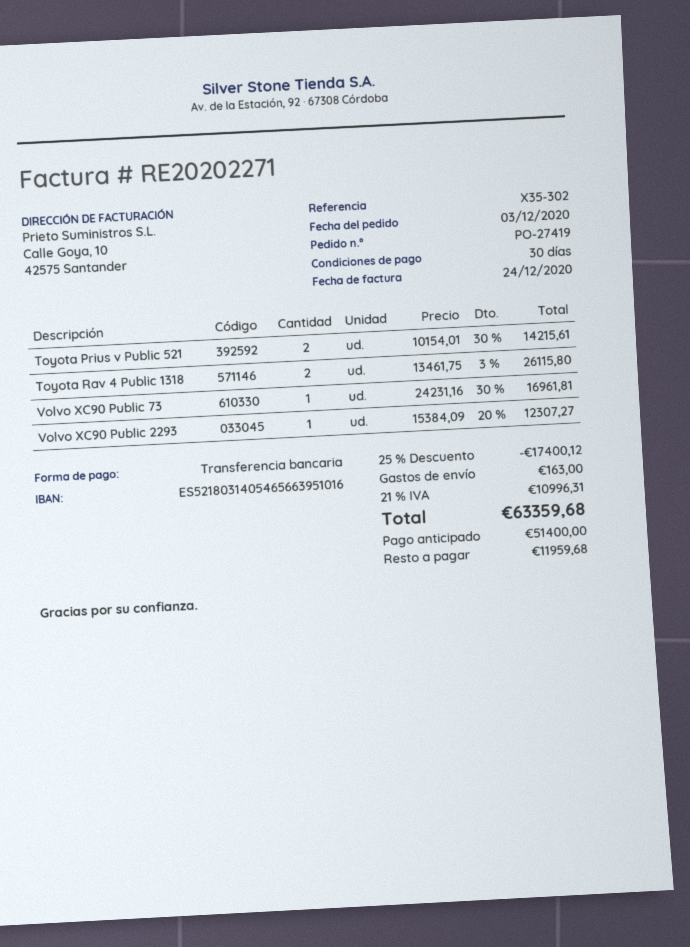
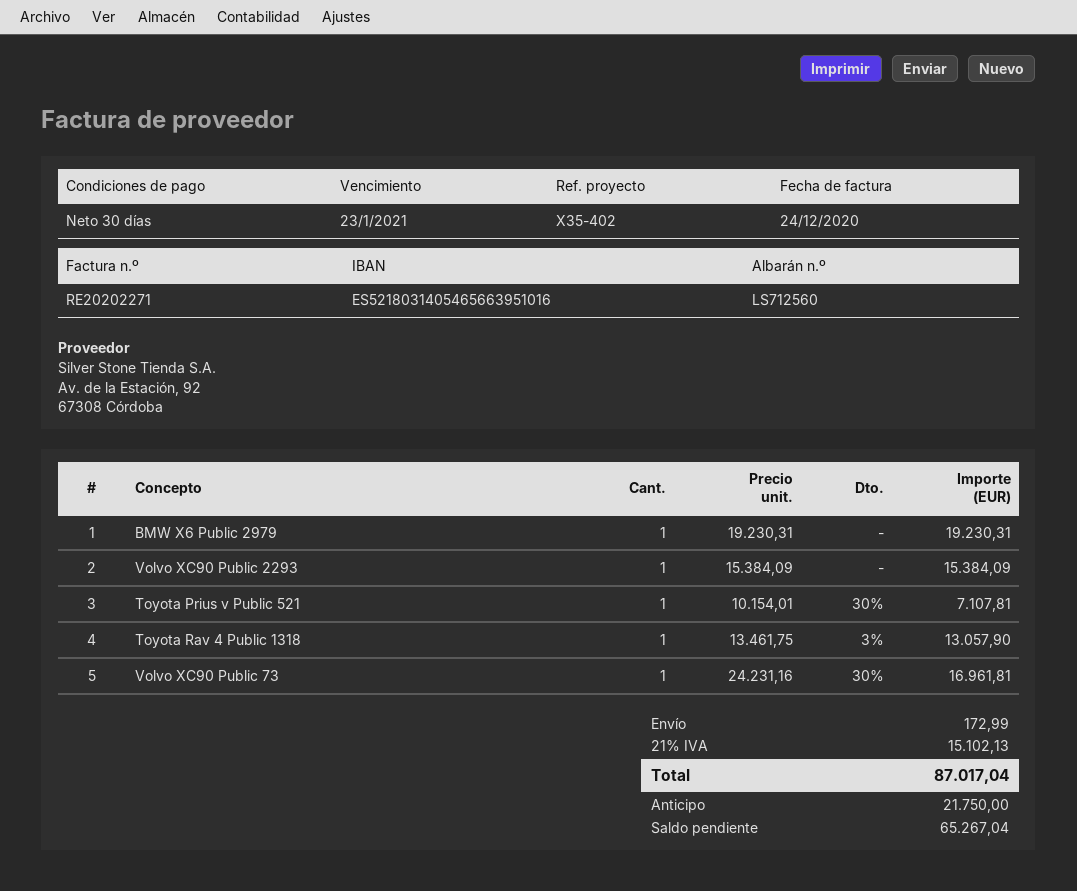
reference: X35-302 -> X35-402
Toyota Prius v Public 521: 2 x 10154.01 - 30% = 14215.61 -> 1 x 10154.01 - 30% = 7107.81
Toyota Rav 4 Public 1318: 2 x 13461.75 - 3% = 26115.80 -> 1 x 13461.75 - 3% = 13057.90
Volvo XC90 Public 2293: 1 x 15384.09 - 20% = 12307.27 -> 1 x 15384.09 = 15384.09
BMW X6 Public 2979: none -> 1 x 19230.31 = 19230.31
discount: 25% = 17400.12 -> none
shipping: 163.00 -> 172.99
tax: 21% = 10996.31 -> 21% = 15102.13
total: 63359.68 -> 87017.04
deposit: 51400.00 -> 21750.00
balance: 11959.68 -> 65267.04

